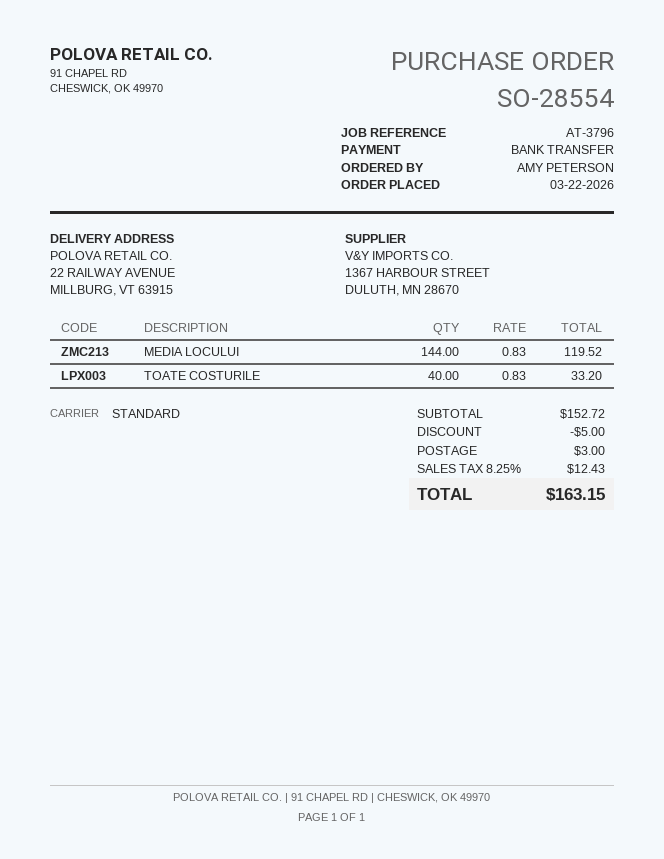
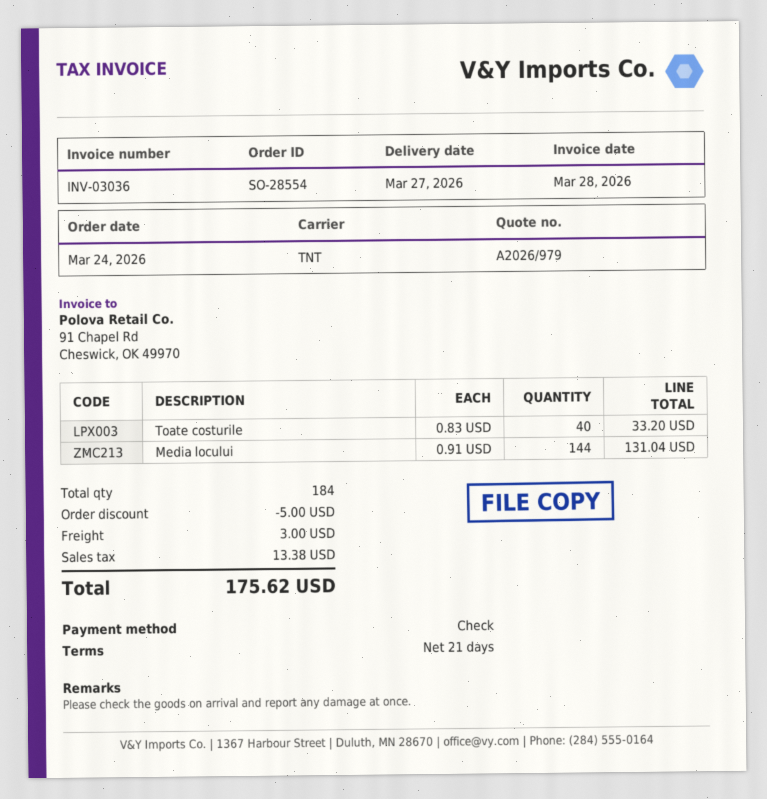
order date: 2026-03-22 -> 2026-03-24
payment method: bank transfer -> cheque
shipping method: standard -> TNT
MEDIA LOCULUI: 144 x 0.83 = 119.52 -> 144 x 0.91 = 131.04
tax: 12.43 -> 13.38
total: 163.15 -> 175.62

